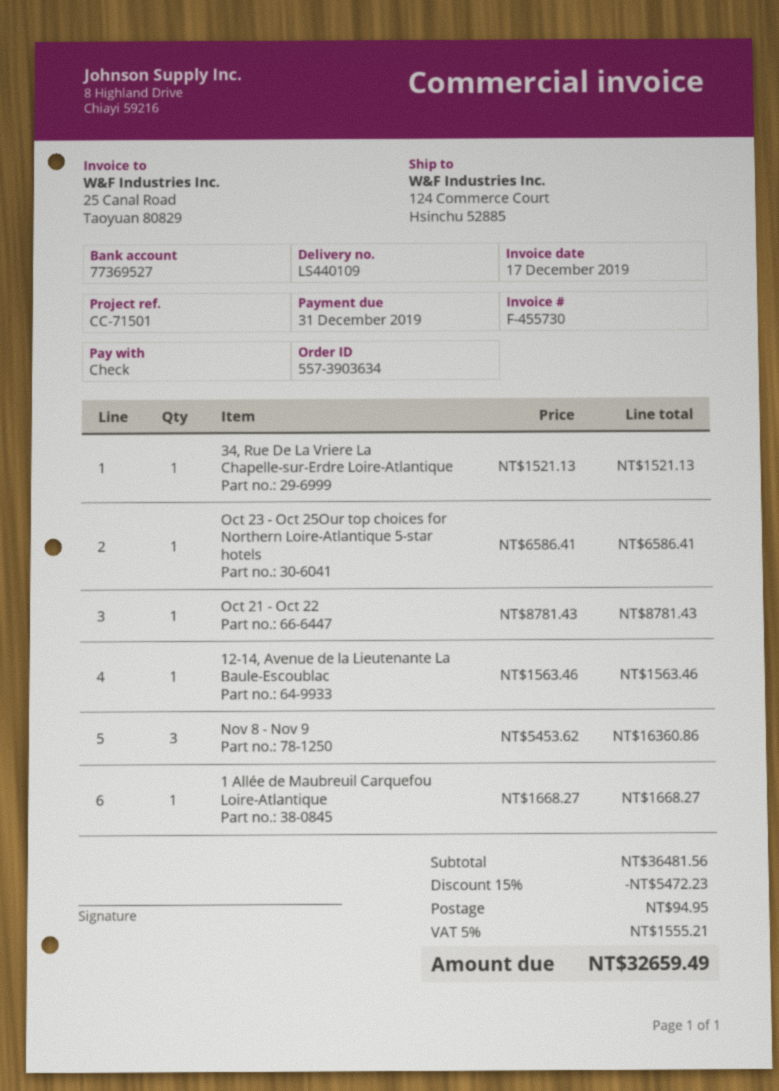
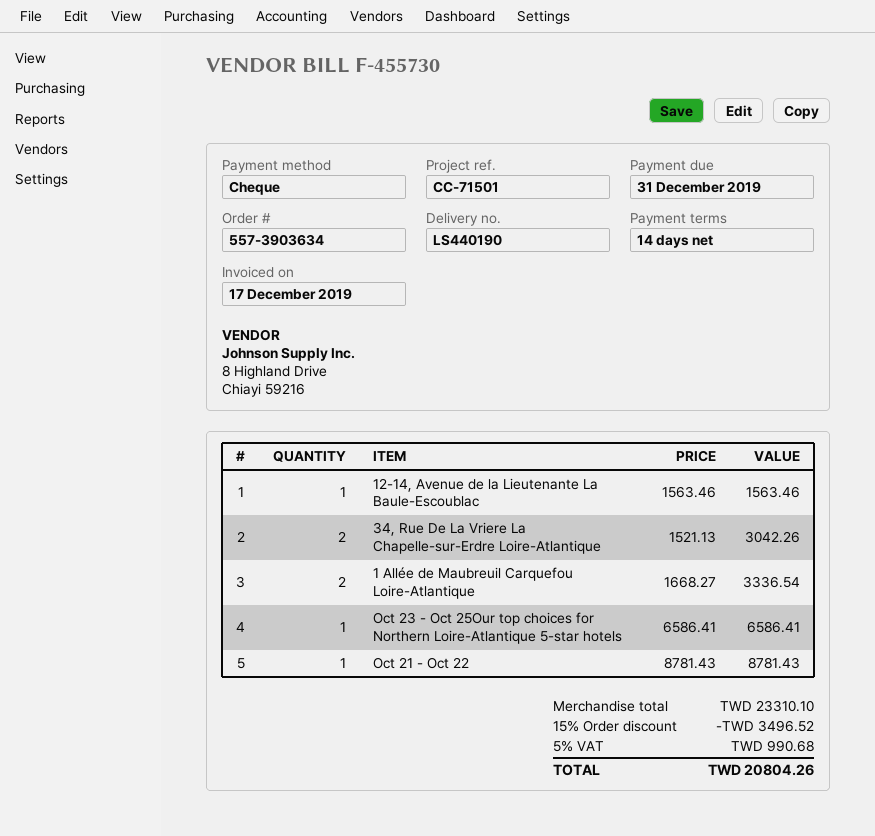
delivery note number: LS440109 -> LS440190
34, Rue De La Vriere La Chapelle-sur-Erdre Loire-Atlantique: 1 x 1521.13 = 1521.13 -> 2 x 1521.13 = 3042.26
Nov 8 - Nov 9: 3 x 5453.62 = 16360.86 -> none
1 Allée de Maubreuil Carquefou Loire-Atlantique: 1 x 1668.27 = 1668.27 -> 2 x 1668.27 = 3336.54
subtotal: 36481.56 -> 23310.10
discount: 15% = 5472.23 -> 15% = 3496.52
shipping: 94.95 -> none
tax: 5% = 1555.21 -> 5% = 990.68
total: 32659.49 -> 20804.26

